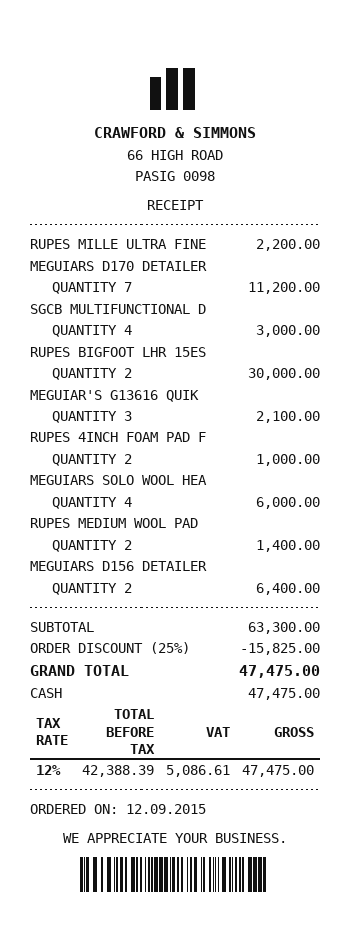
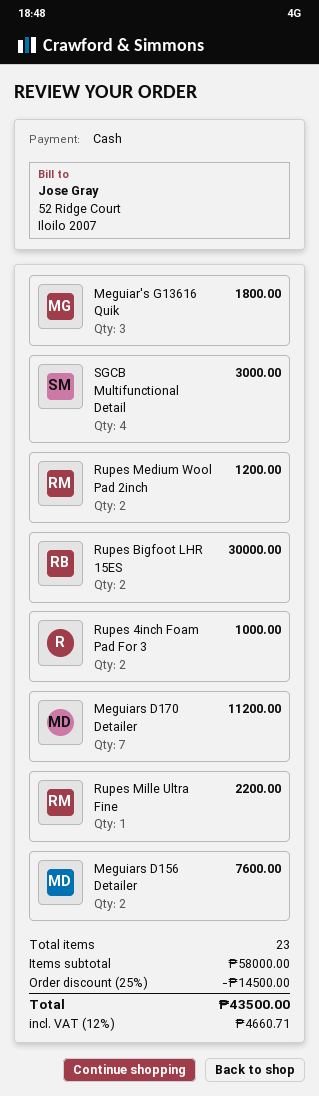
MEGUIAR'S G13616 QUIK: 3 for 2100.00 -> 3 for 1800.00
MEGUIARS SOLO WOOL HEA: 4 for 6000.00 -> none
RUPES MEDIUM WOOL PAD: 2 for 1400.00 -> 2 for 1200.00
MEGUIARS D156 DETAILER: 2 for 6400.00 -> 2 for 7600.00
subtotal: 63300.00 -> 58000.00
discount: 25% = 15825.00 -> 25% = 14500.00
tax: 12% = 5086.61 -> 12% = 4660.71
total: 47475.00 -> 43500.00

